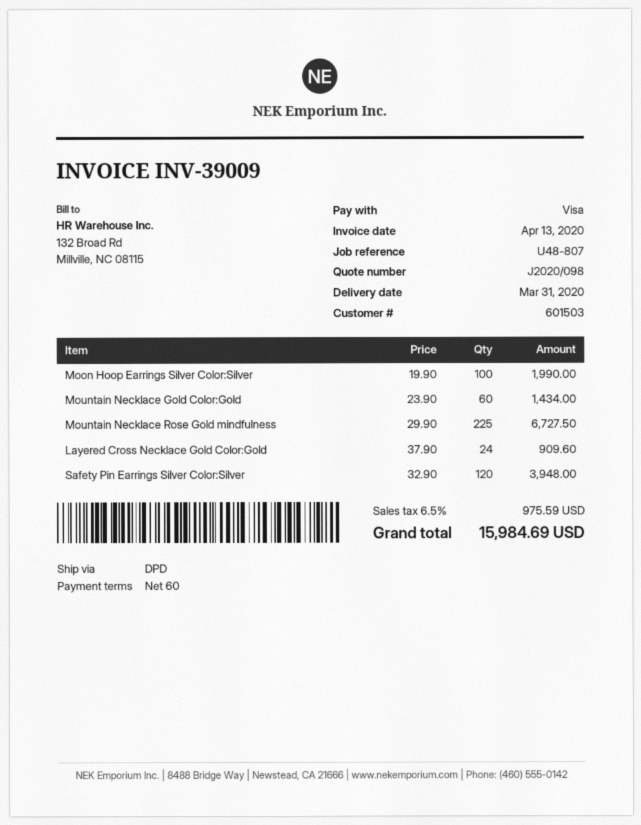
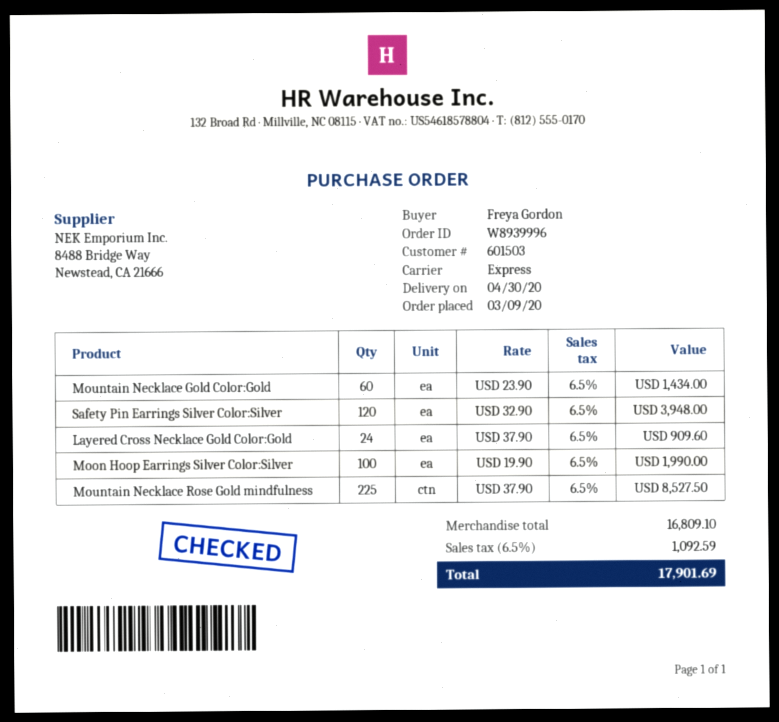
delivery date: 2020-03-31 -> 2020-04-30
shipping method: DPD -> express
Mountain Necklace Rose Gold mindfulness: 225 x 29.90 = 6727.50 -> 225 x 37.90 = 8527.50
tax: 6.5% = 975.59 -> 6.5% = 1092.59
total: 15984.69 -> 17901.69

